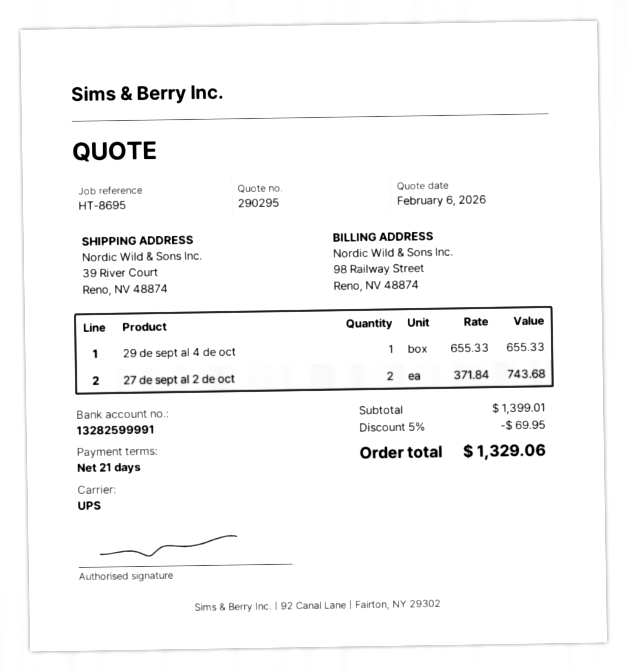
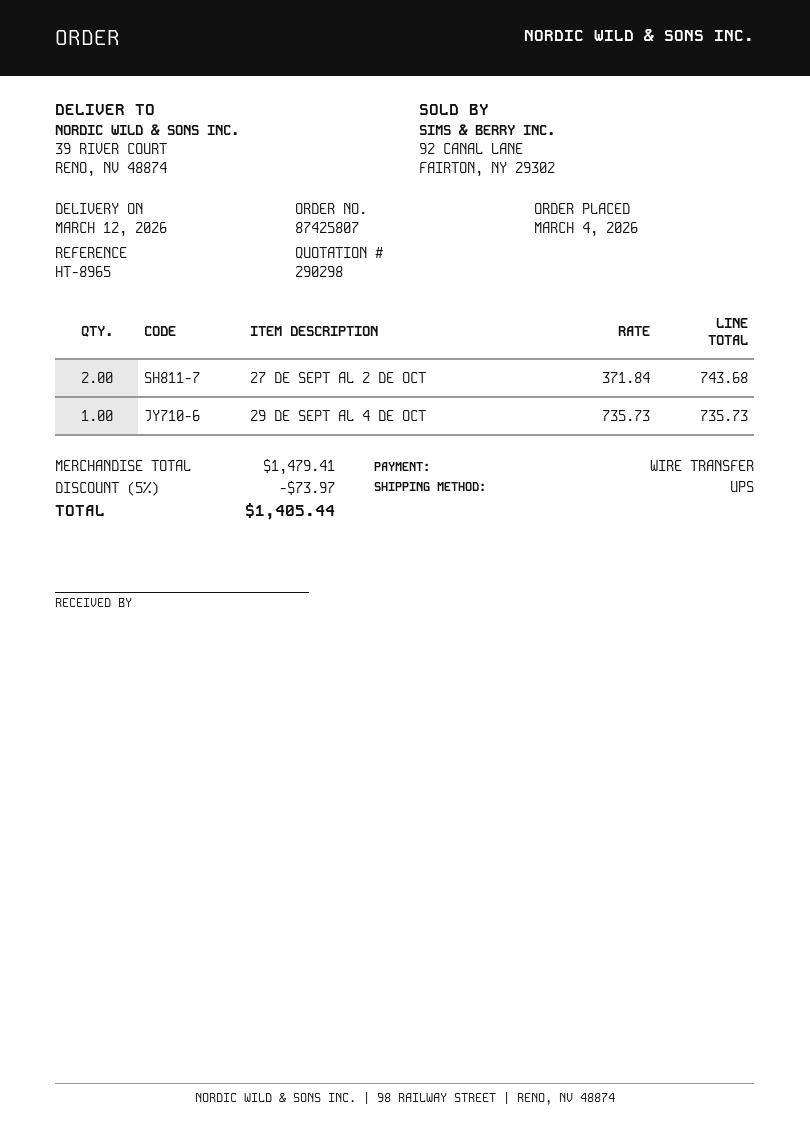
quote number: 290295 -> 290298
reference: HT-8695 -> HT-8965
29 de sept al 4 de oct: 1 x 655.33 = 655.33 -> 1 x 735.73 = 735.73
subtotal: 1399.01 -> 1479.41
discount: 5% = 69.95 -> 5% = 73.97
total: 1329.06 -> 1405.44

